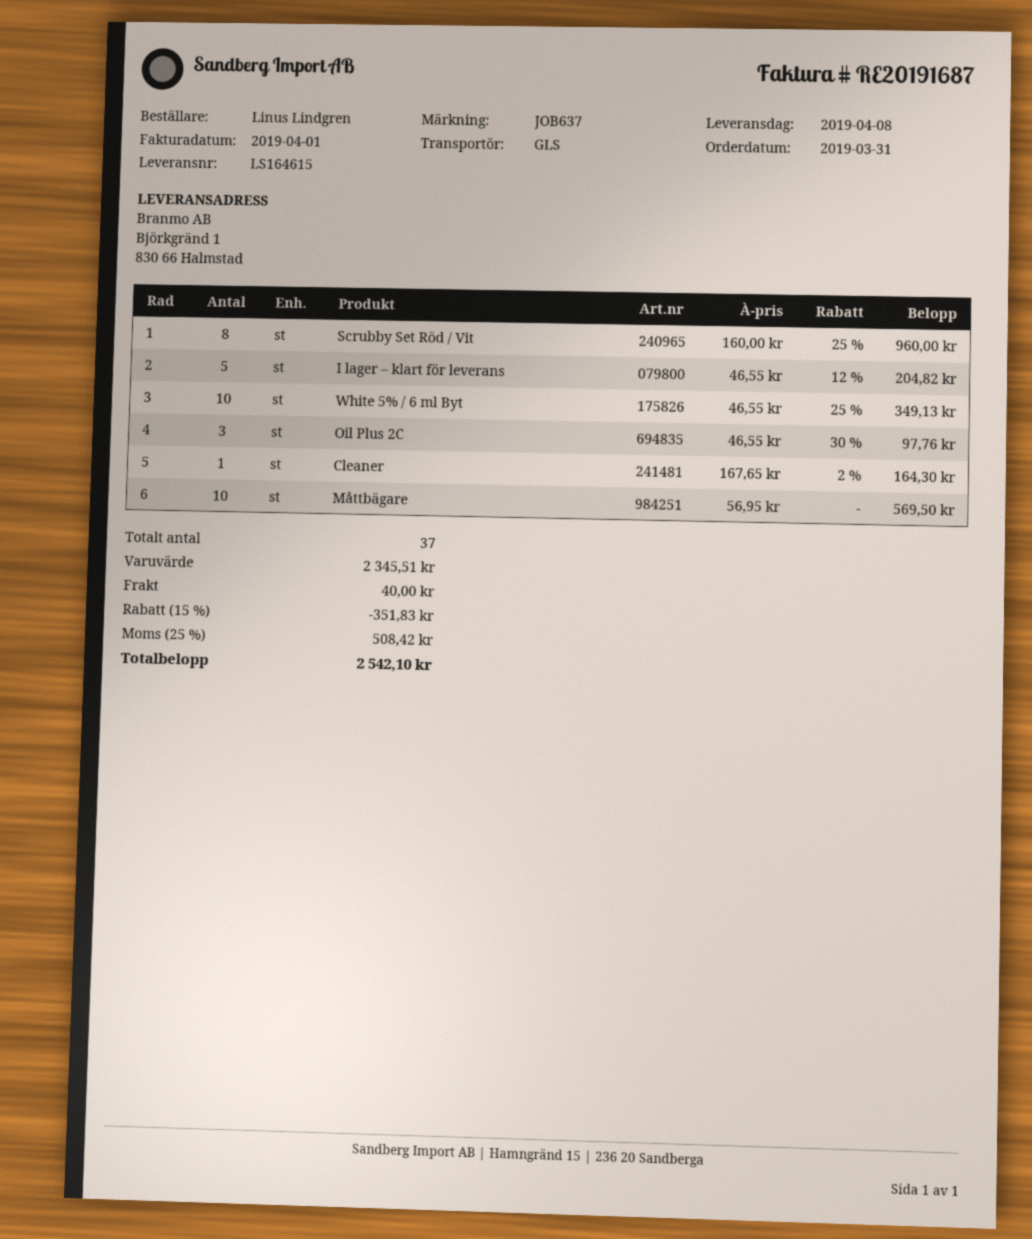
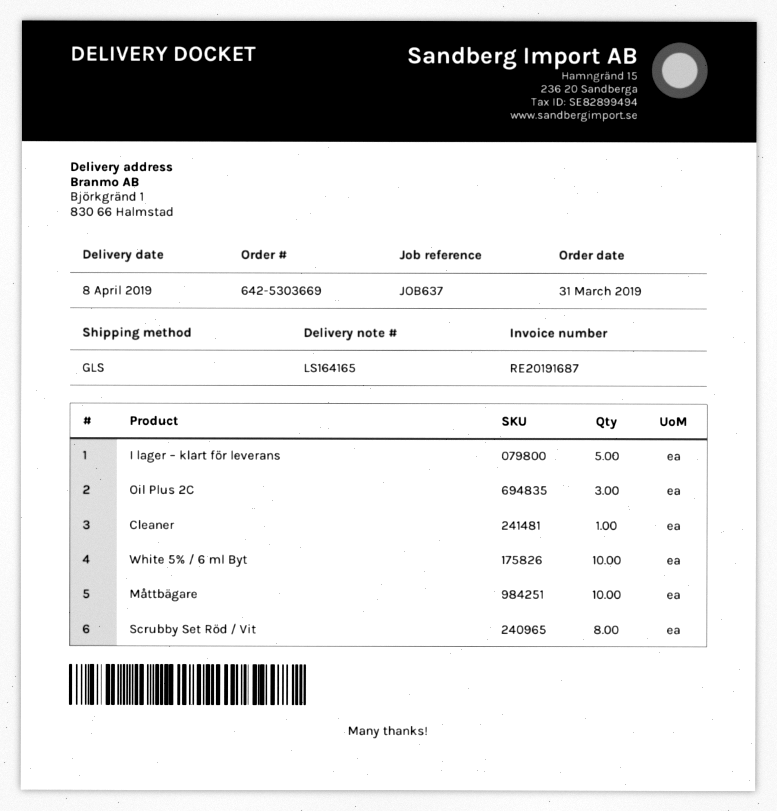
delivery note number: LS164615 -> LS164165

